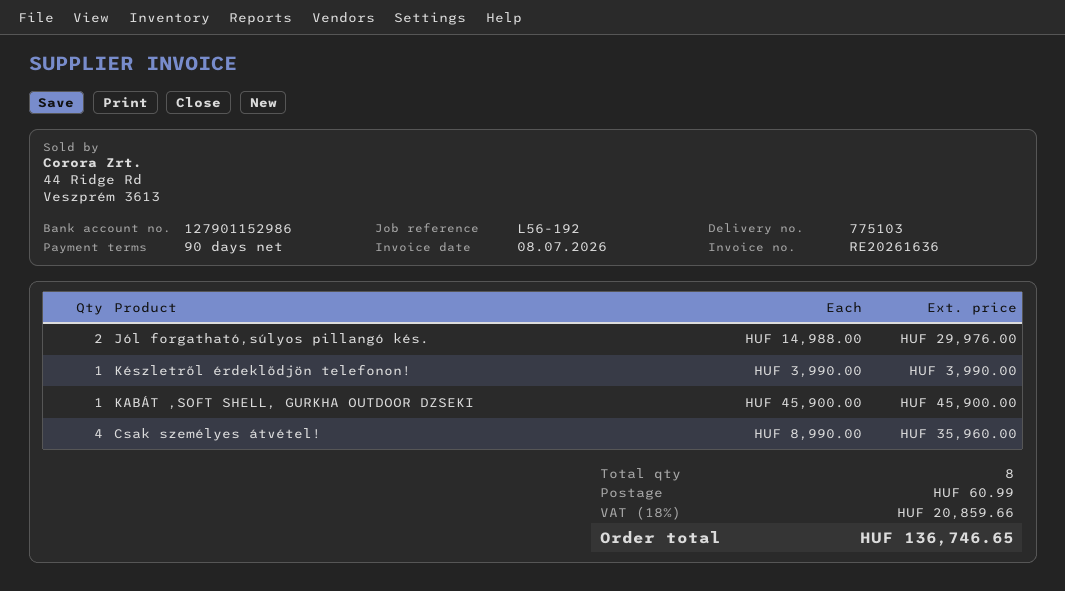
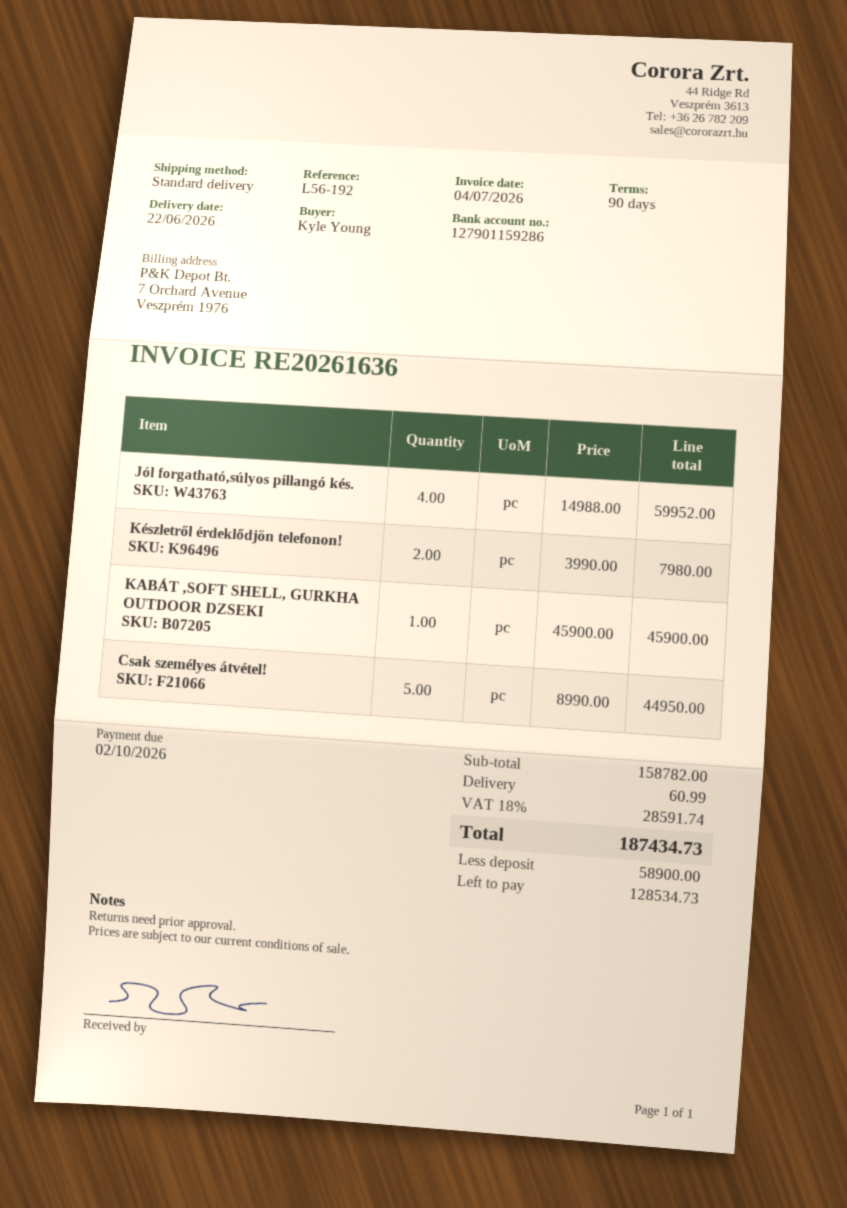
invoice date: 2026-07-08 -> 2026-07-04
bank account: 127901152986 -> 127901159286
Jól forgatható,súlyos pillangó kés.: 2 x 14988.00 = 29976.00 -> 4 x 14988.00 = 59952.00
Készletről érdeklődjön telefonon!: 1 x 3990.00 = 3990.00 -> 2 x 3990.00 = 7980.00
Csak személyes átvétel!: 4 x 8990.00 = 35960.00 -> 5 x 8990.00 = 44950.00
tax: 18% = 20859.66 -> 18% = 28591.74
total: 136746.65 -> 187434.73

